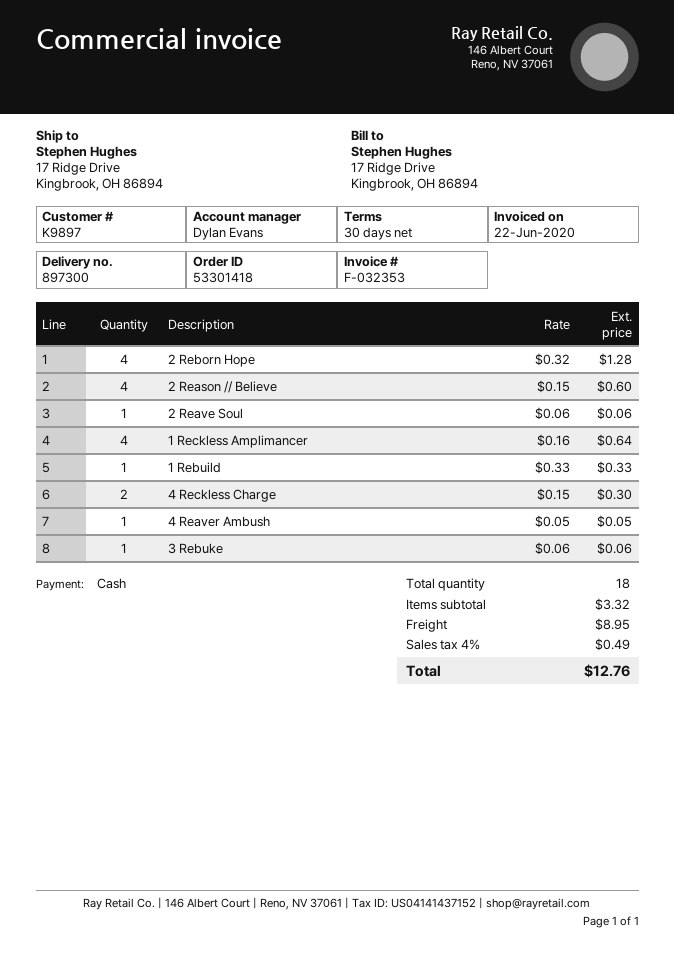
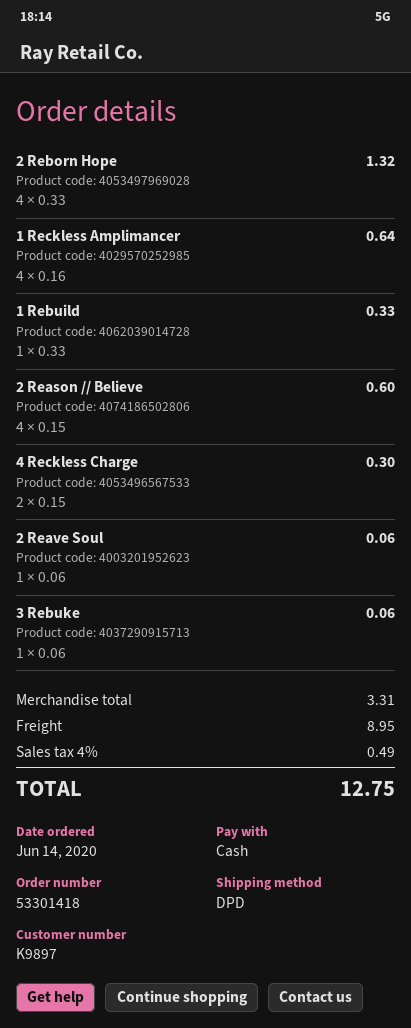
2 Reborn Hope: 4 x 0.32 = 1.28 -> 4 x 0.33 = 1.32
4 Reaver Ambush: 1 x 0.05 = 0.05 -> none
subtotal: 3.32 -> 3.31
total: 12.76 -> 12.75

